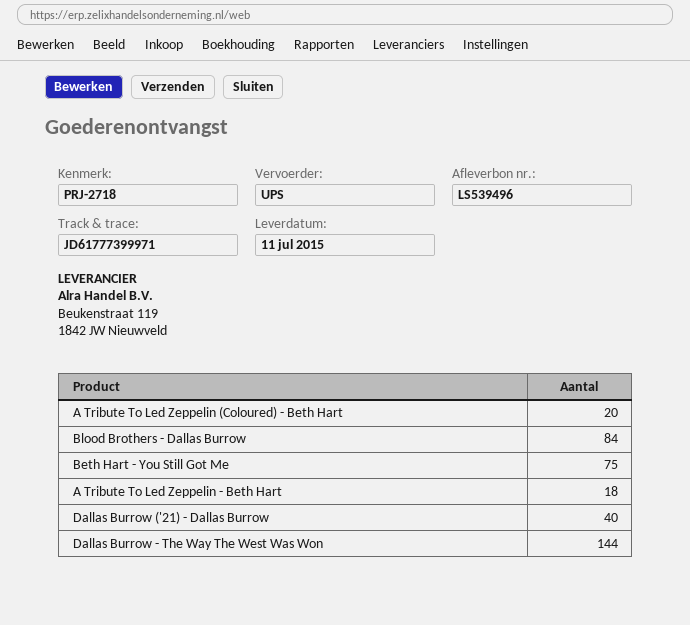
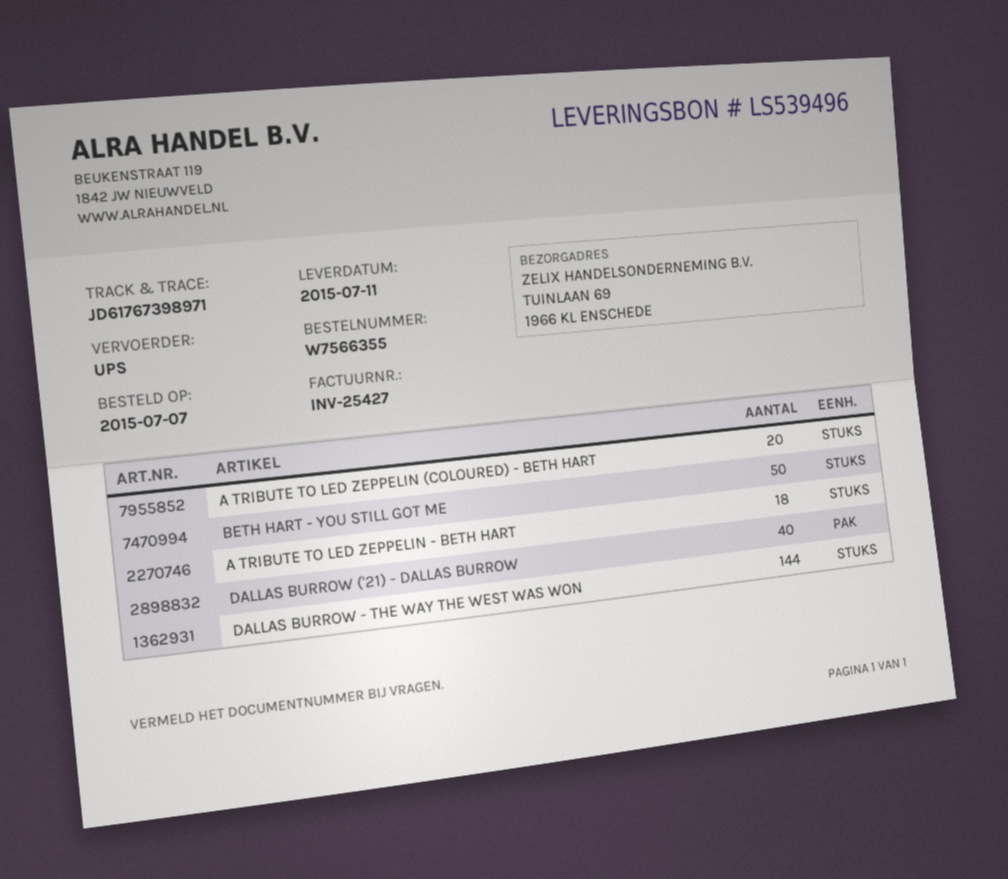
tracking number: JD61777399971 -> JD61767398971
Blood Brothers - Dallas Burrow: 84 -> none
Beth Hart - You Still Got Me: 75 -> 50

